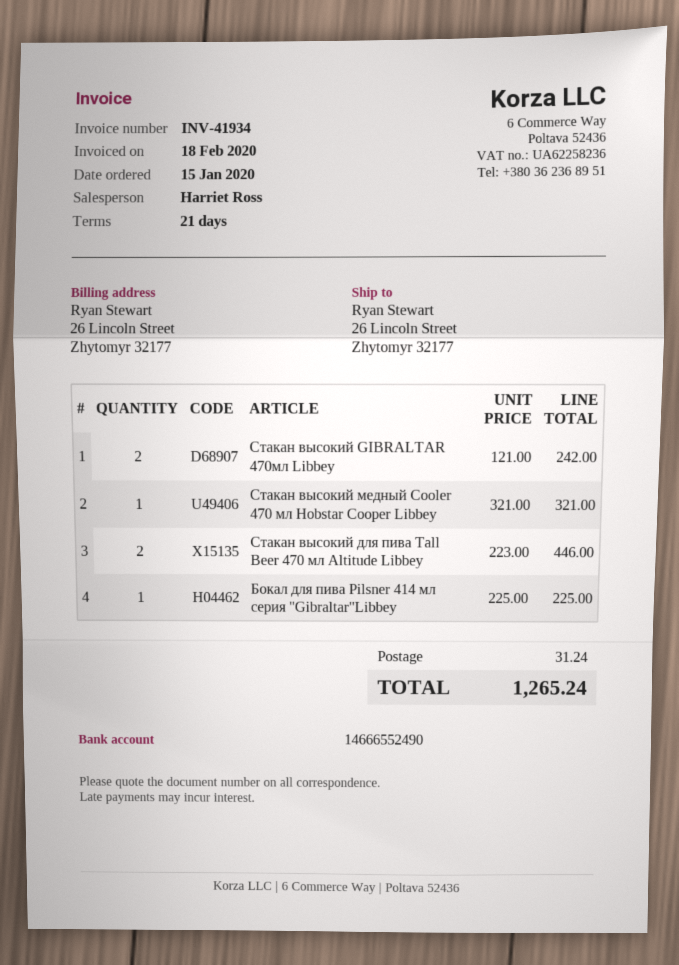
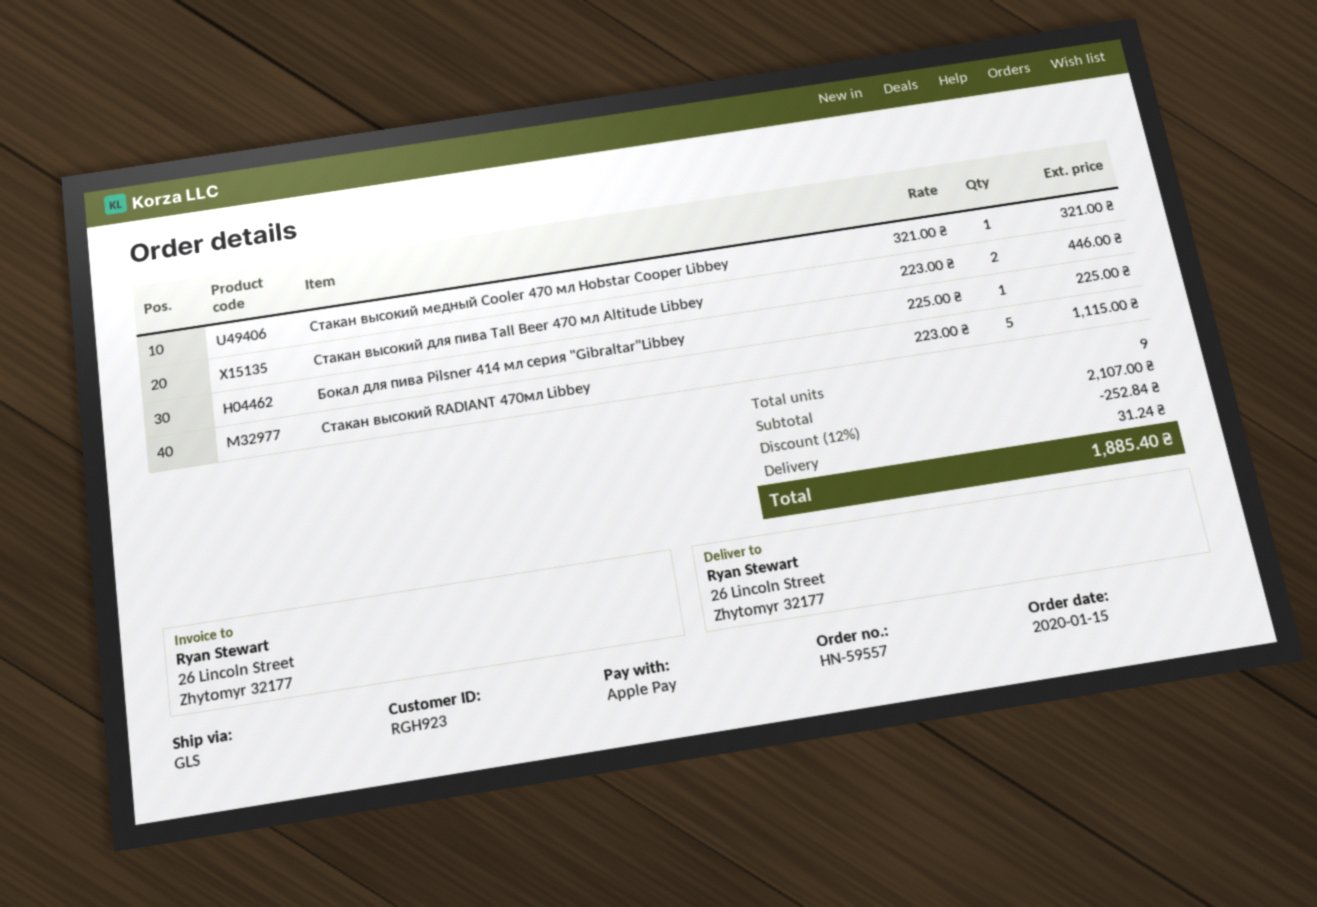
Стакан высокий GIBRALTAR 470мл Libbey: 2 x 121.00 = 242.00 -> none
Стакан высокий RADIANT 470мл Libbey: none -> 5 x 223.00 = 1115.00
discount: none -> 12% = 252.84
total: 1265.24 -> 1885.40

